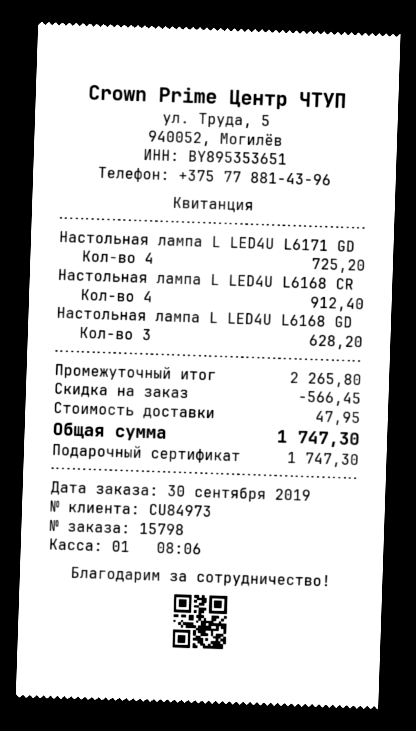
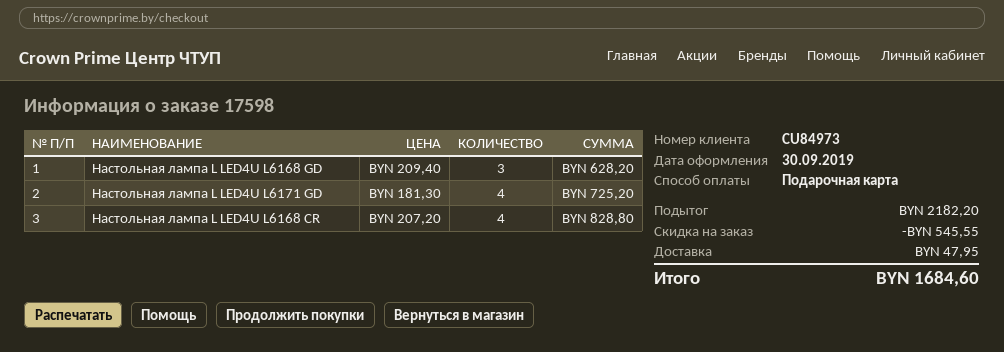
order number: 15798 -> 17598
Настольная лампа L LED4U L6168 CR: 4 for 912.40 -> 4 for 828.80
subtotal: 2265.80 -> 2182.20
discount: 566.45 -> 545.55
total: 1747.30 -> 1684.60

